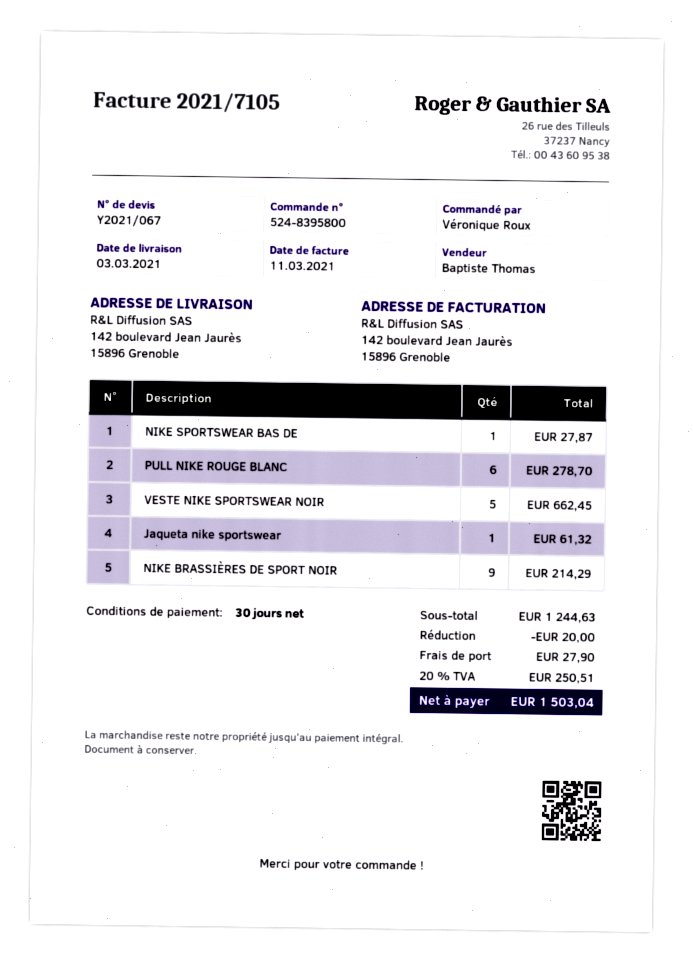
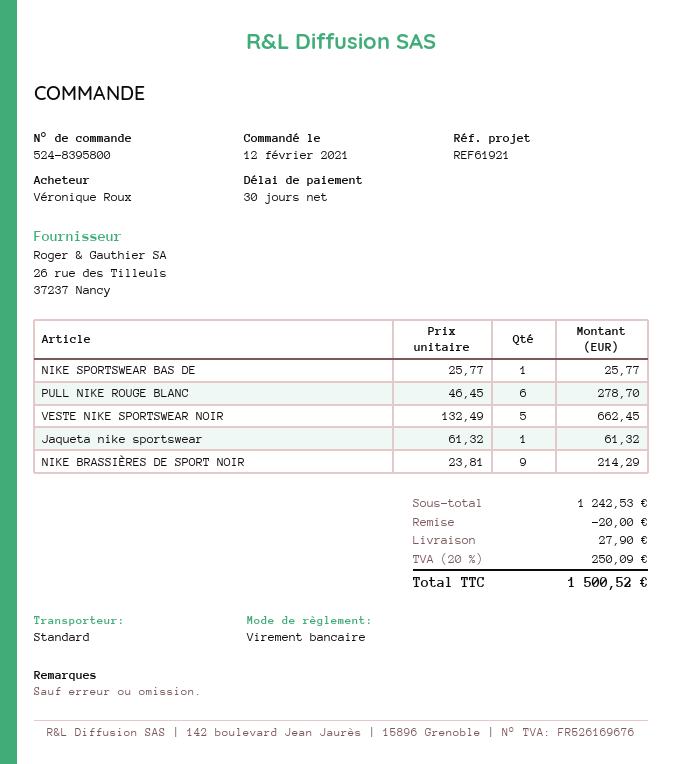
NIKE SPORTSWEAR BAS DE: 1 for 27.87 -> 1 for 25.77
subtotal: 1244.63 -> 1242.53
tax: 20% = 250.51 -> 20% = 250.09
total: 1503.04 -> 1500.52

